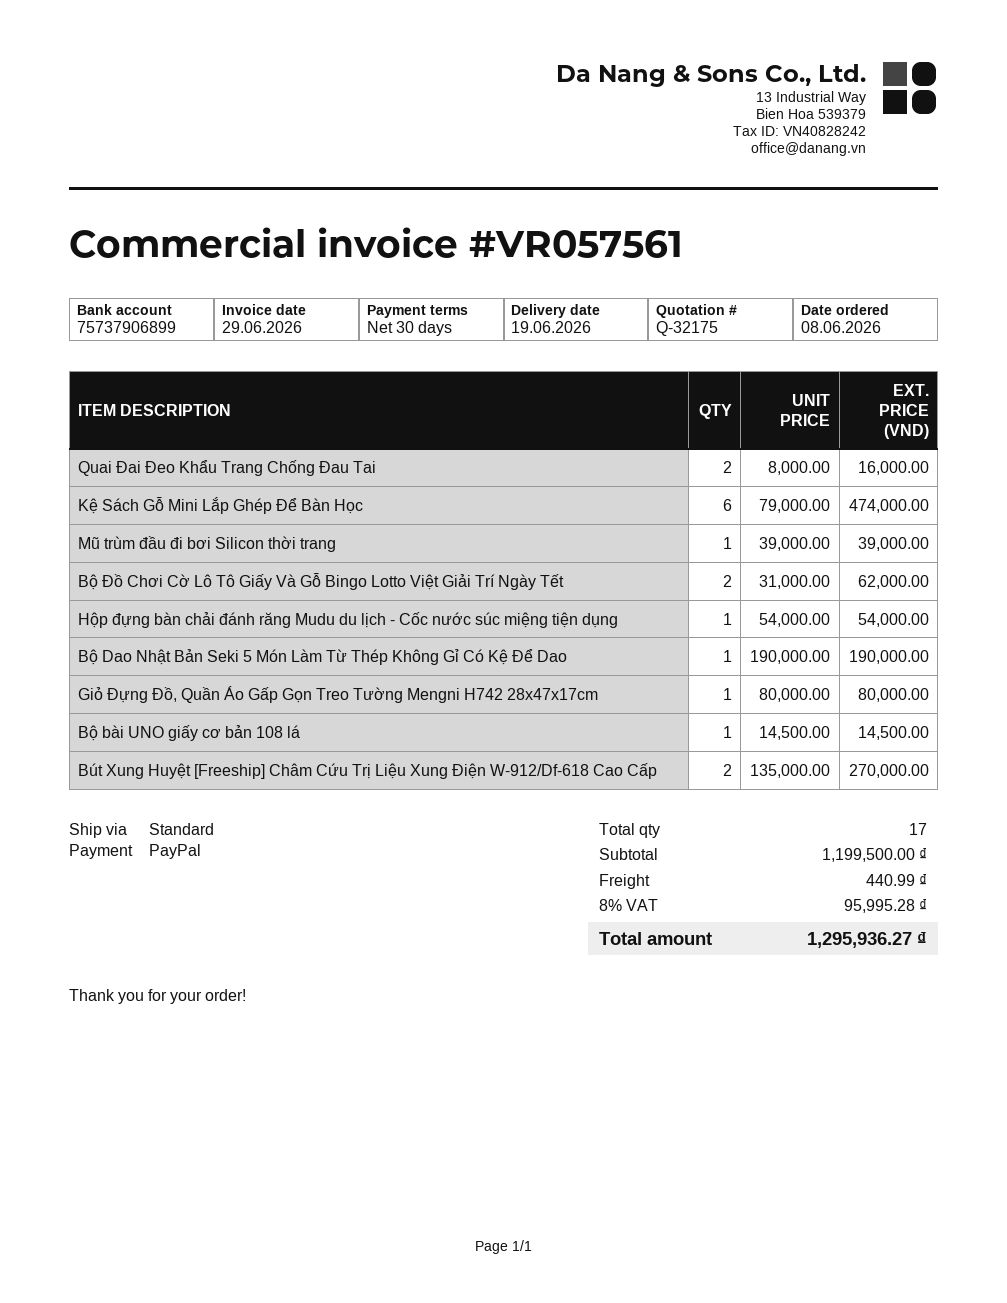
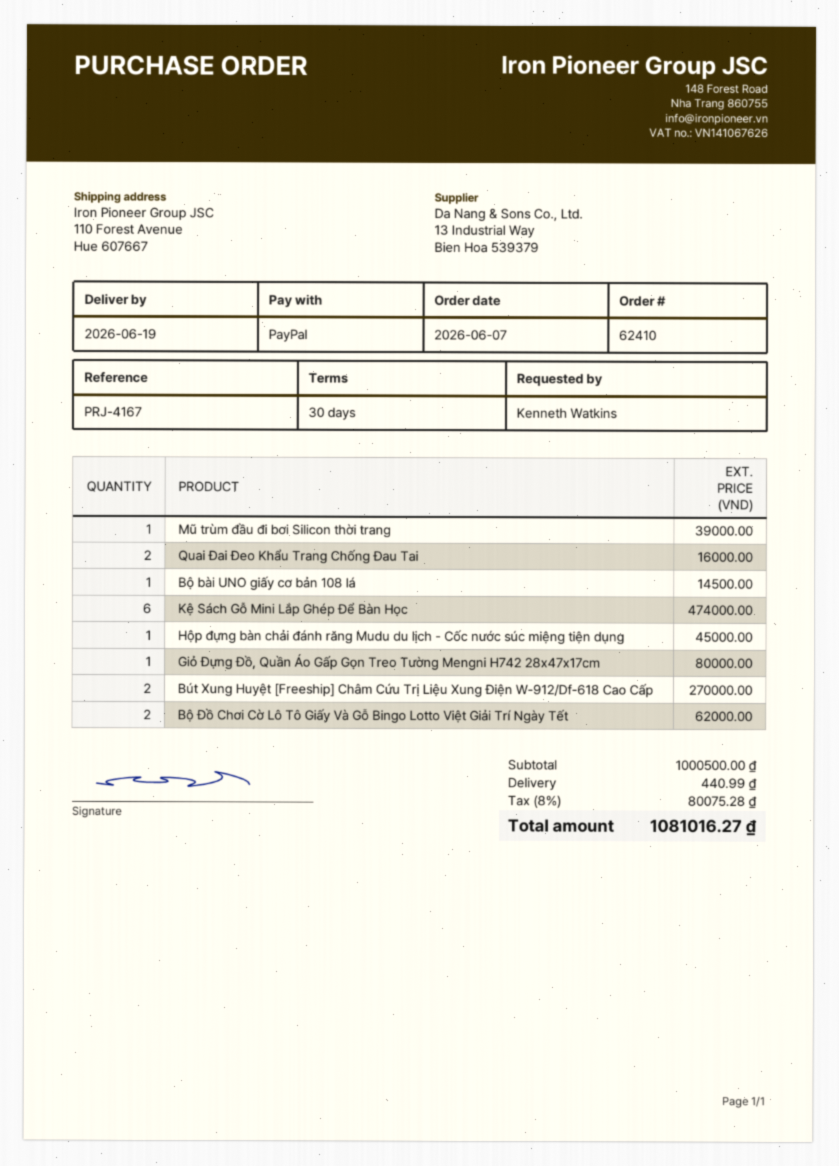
order date: 2026-06-08 -> 2026-06-07
Hộp đựng bàn chải đánh răng Mudu du lịch - Cốc nước súc miệng tiện dụng: 1 for 54000.00 -> 1 for 45000.00
Bộ Dao Nhật Bản Seki 5 Món Làm Từ Thép Không Gỉ Có Kệ Để Dao: 1 for 190000.00 -> none
subtotal: 1199500.00 -> 1000500.00
tax: 8% = 95995.28 -> 8% = 80075.28
total: 1295936.27 -> 1081016.27

